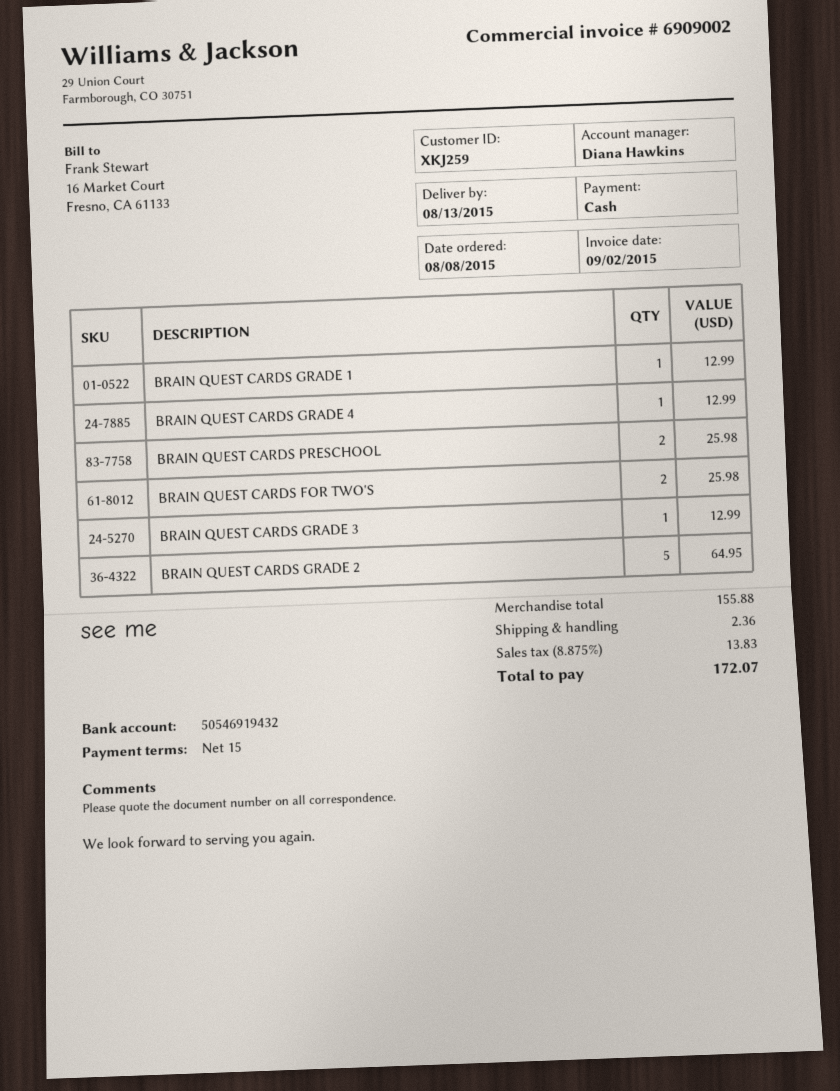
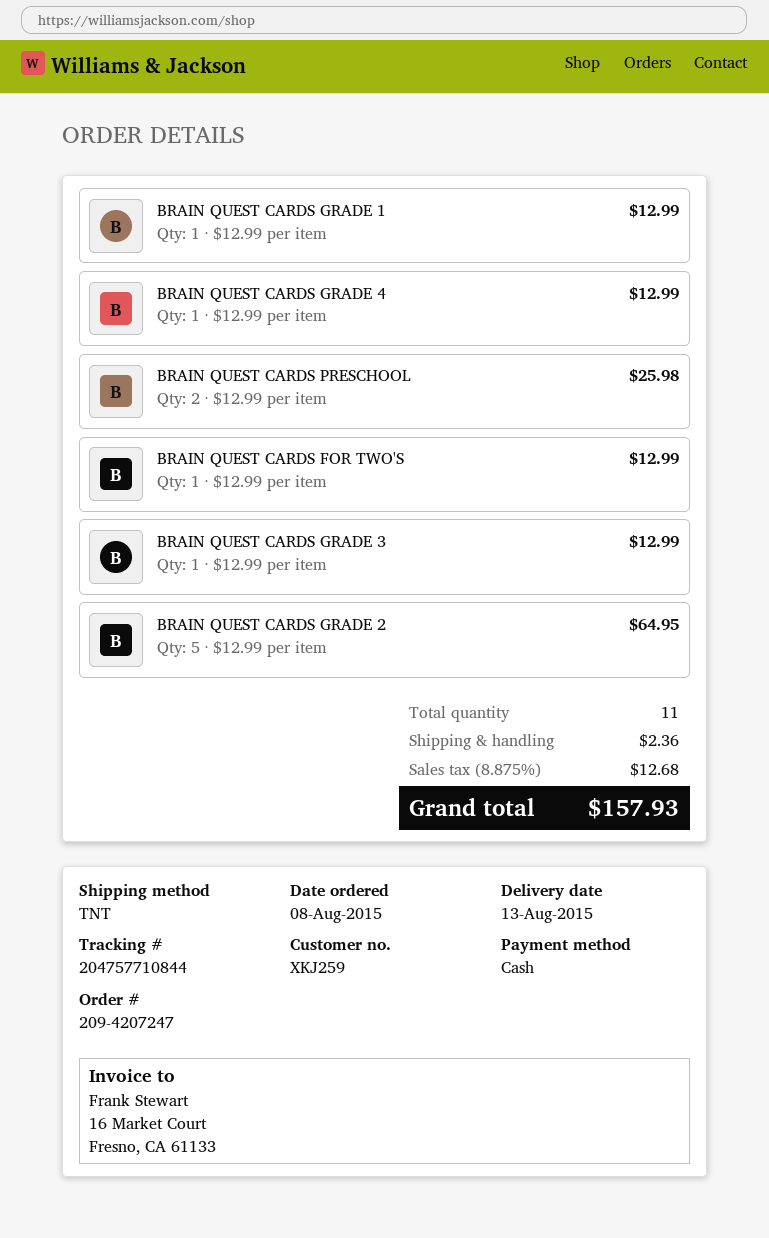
BRAIN QUEST CARDS FOR TWO'S: 2 for 25.98 -> 1 for 12.99
tax: 8.875% = 13.83 -> 8.875% = 12.68
total: 172.07 -> 157.93

